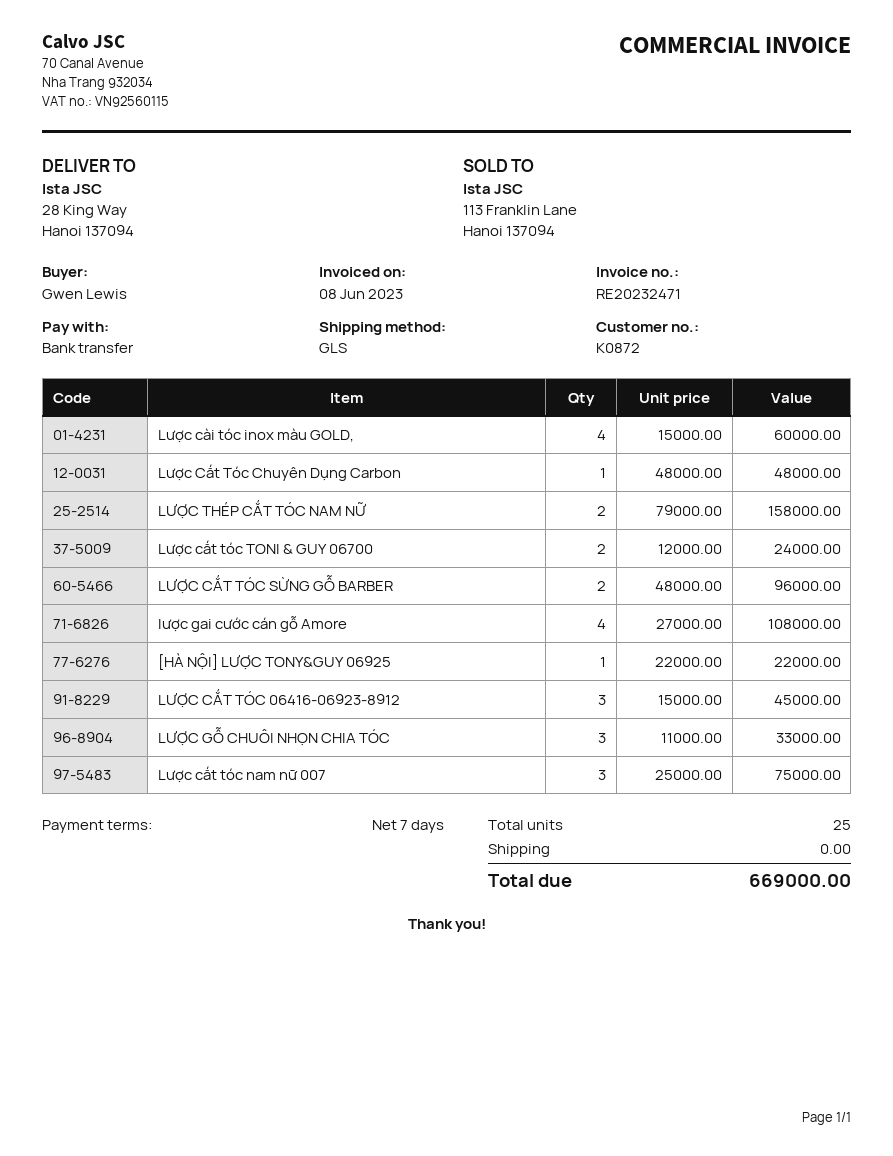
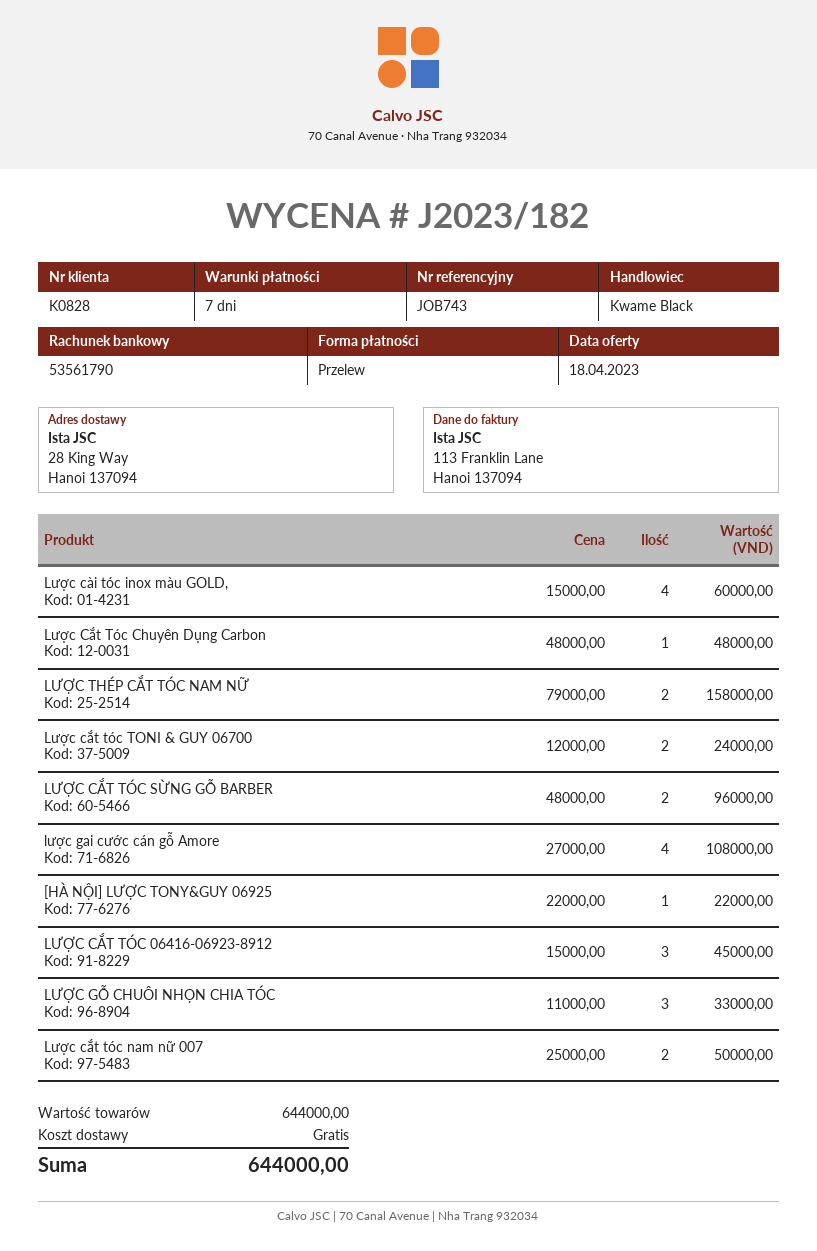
customer number: K0872 -> K0828
Lược cắt tóc nam nữ 007: 3 x 25000.00 = 75000.00 -> 2 x 25000.00 = 50000.00
total: 669000.00 -> 644000.00

